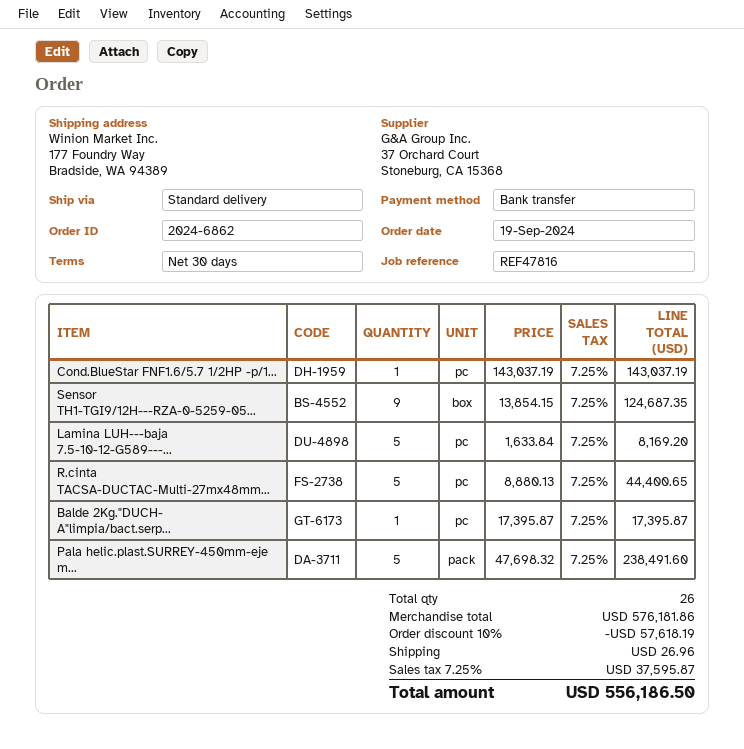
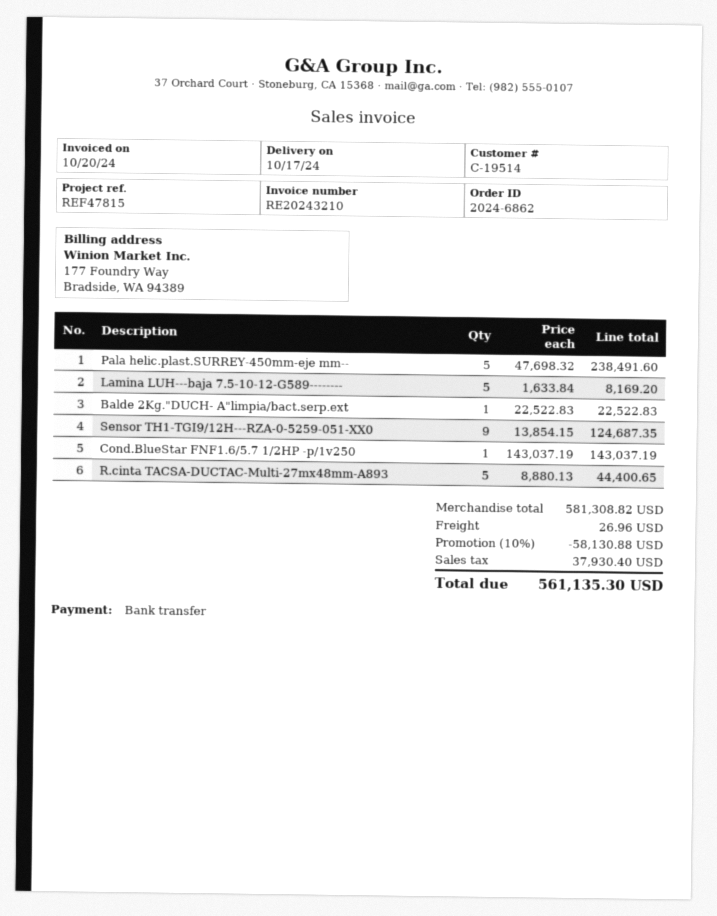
reference: REF47816 -> REF47815
Balde 2Kg."DUCH- A"limpia/bact.serp...: 1 x 17395.87 = 17395.87 -> 1 x 22522.83 = 22522.83
subtotal: 576181.86 -> 581308.82
discount: 10% = 57618.19 -> 10% = 58130.88
tax: 37595.87 -> 37930.40
total: 556186.50 -> 561135.30

